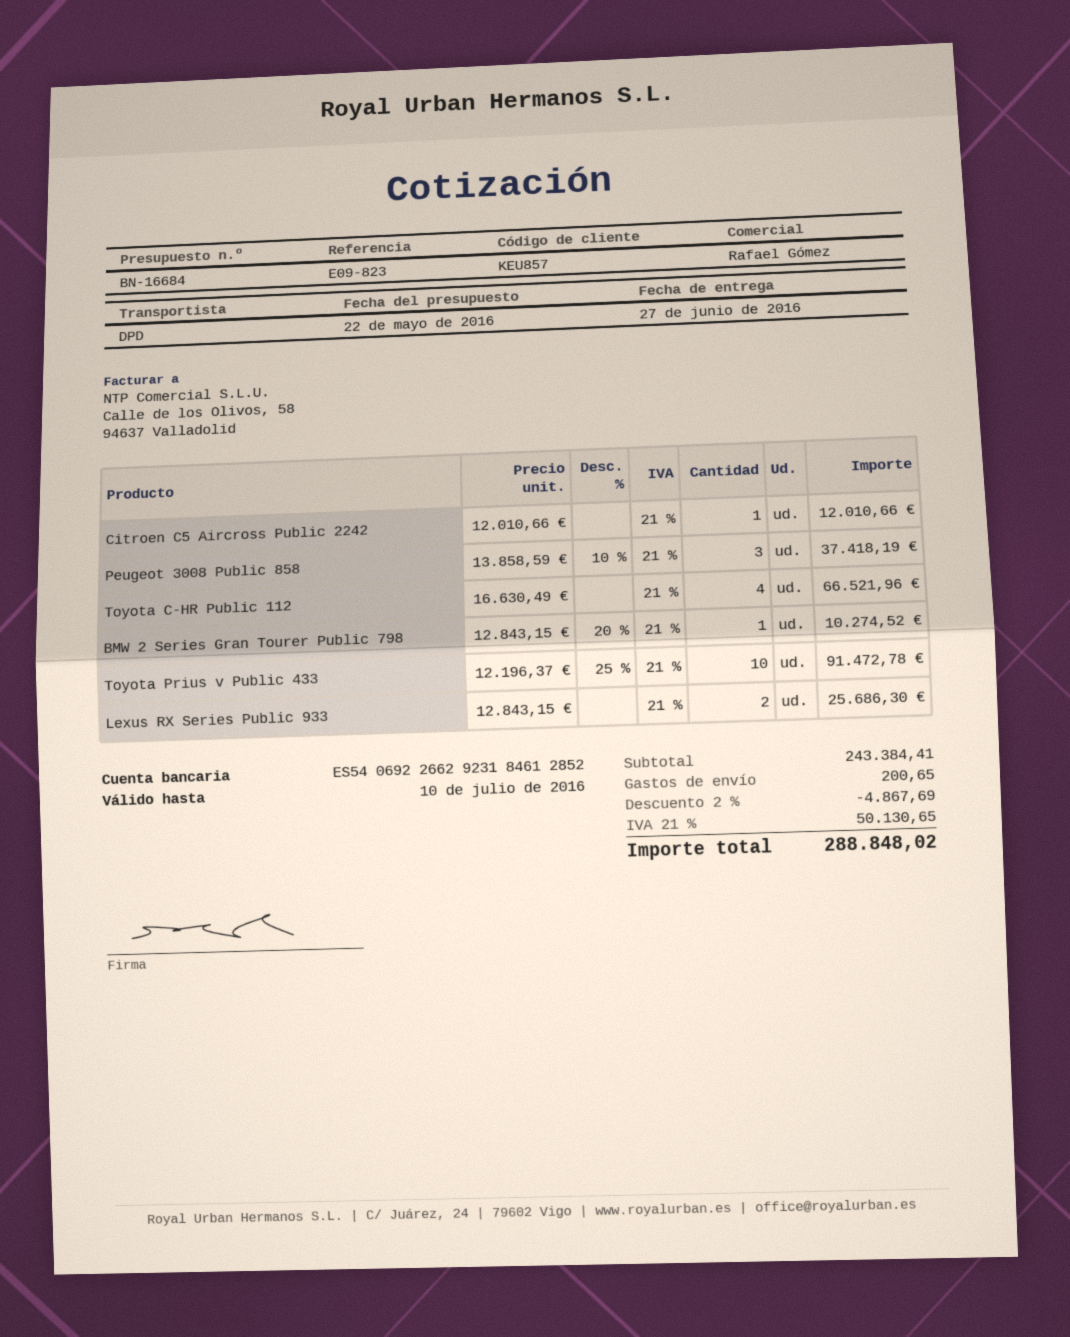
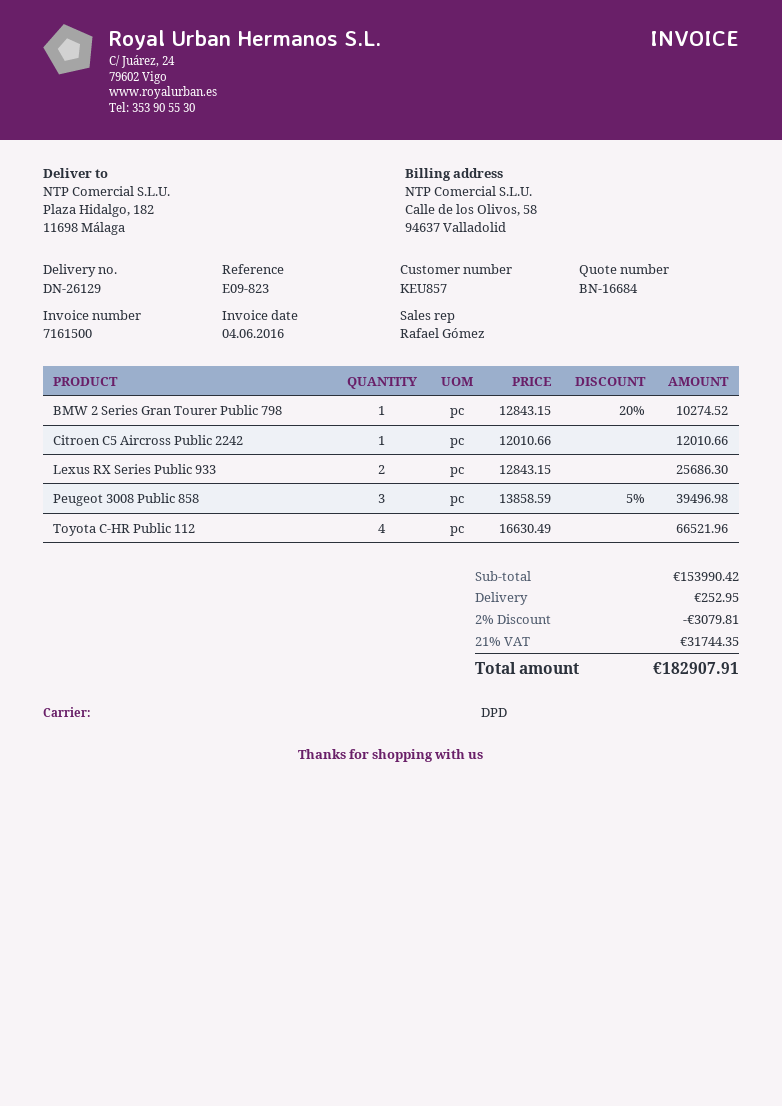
Peugeot 3008 Public 858: 3 x 13858.59 - 10% = 37418.19 -> 3 x 13858.59 - 5% = 39496.98
Toyota Prius v Public 433: 10 x 12196.37 - 25% = 91472.78 -> none
subtotal: 243384.41 -> 153990.42
discount: 2% = 4867.69 -> 2% = 3079.81
shipping: 200.65 -> 252.95
tax: 21% = 50130.65 -> 21% = 31744.35
total: 288848.02 -> 182907.91

